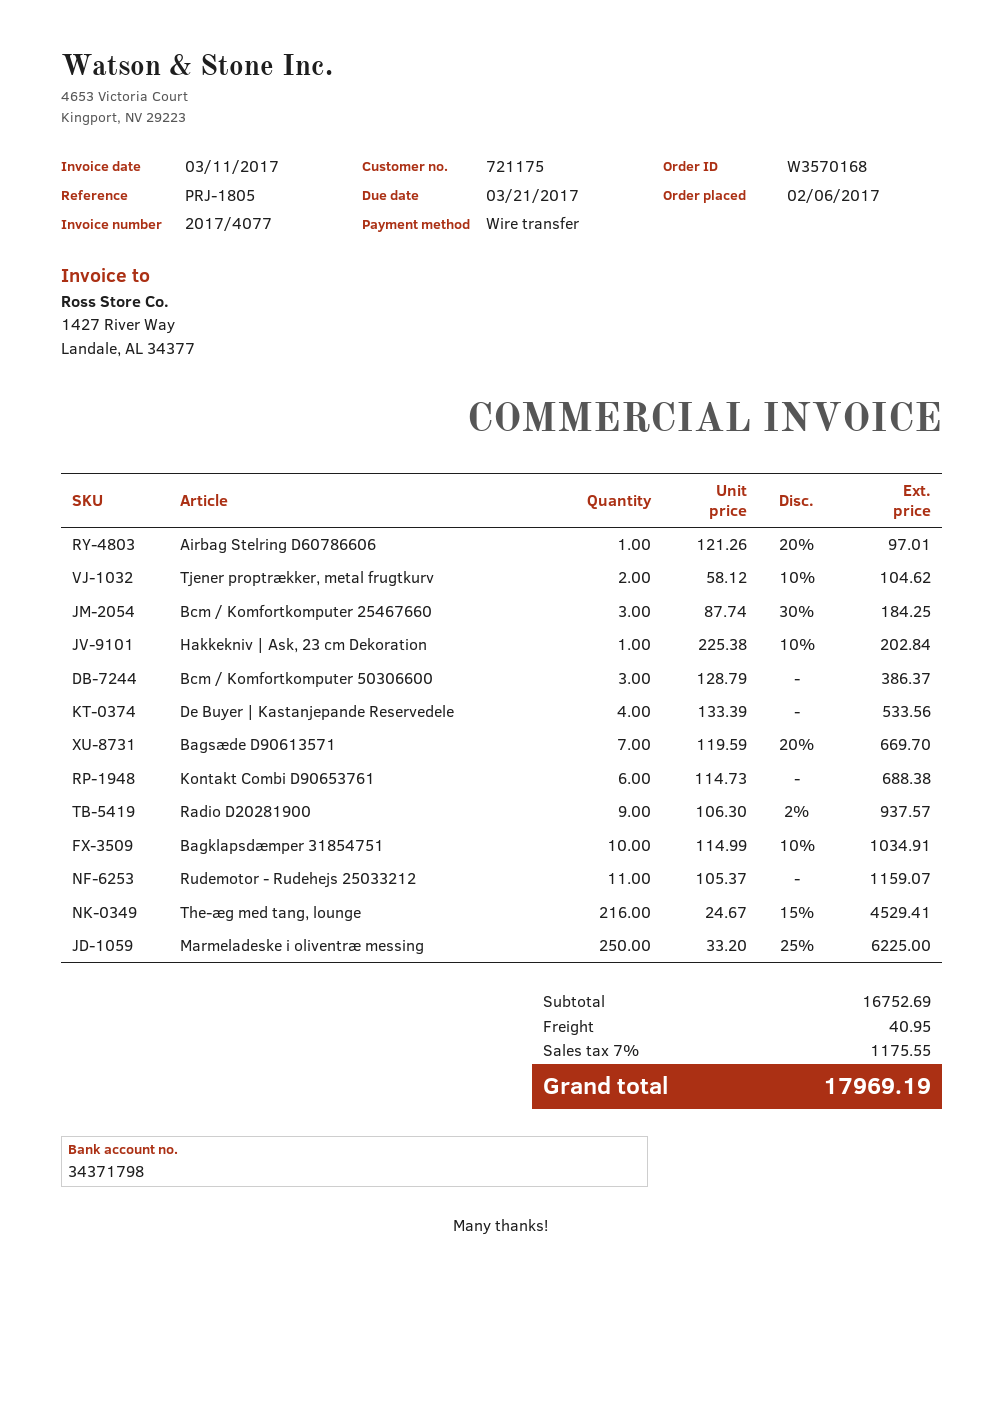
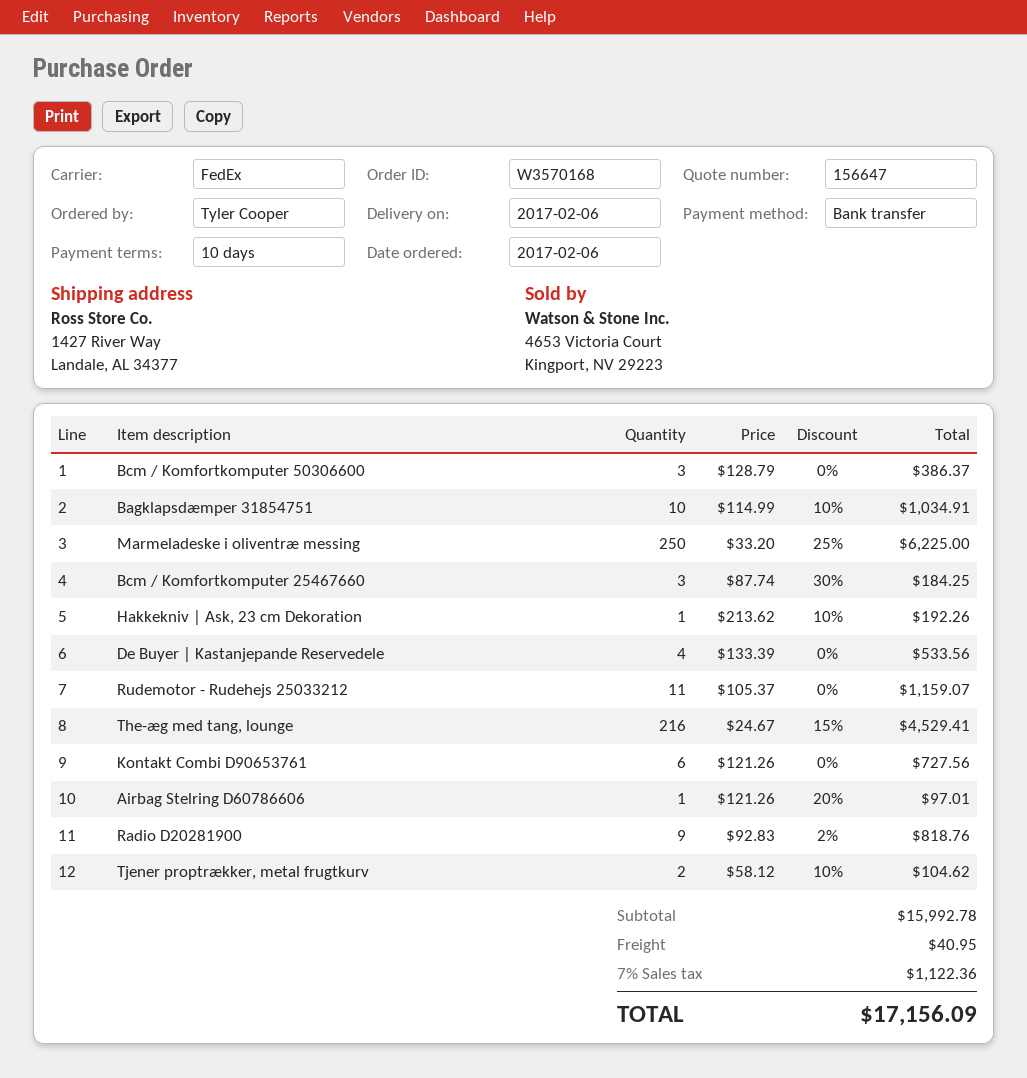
Hakkekniv | Ask, 23 cm Dekoration: 1 x 225.38 - 10% = 202.84 -> 1 x 213.62 - 10% = 192.26
Bagsæde D90613571: 7 x 119.59 - 20% = 669.70 -> none
Kontakt Combi D90653761: 6 x 114.73 = 688.38 -> 6 x 121.26 = 727.56
Radio D20281900: 9 x 106.30 - 2% = 937.57 -> 9 x 92.83 - 2% = 818.76
subtotal: 16752.69 -> 15992.78
tax: 7% = 1175.55 -> 7% = 1122.36
total: 17969.19 -> 17156.09

